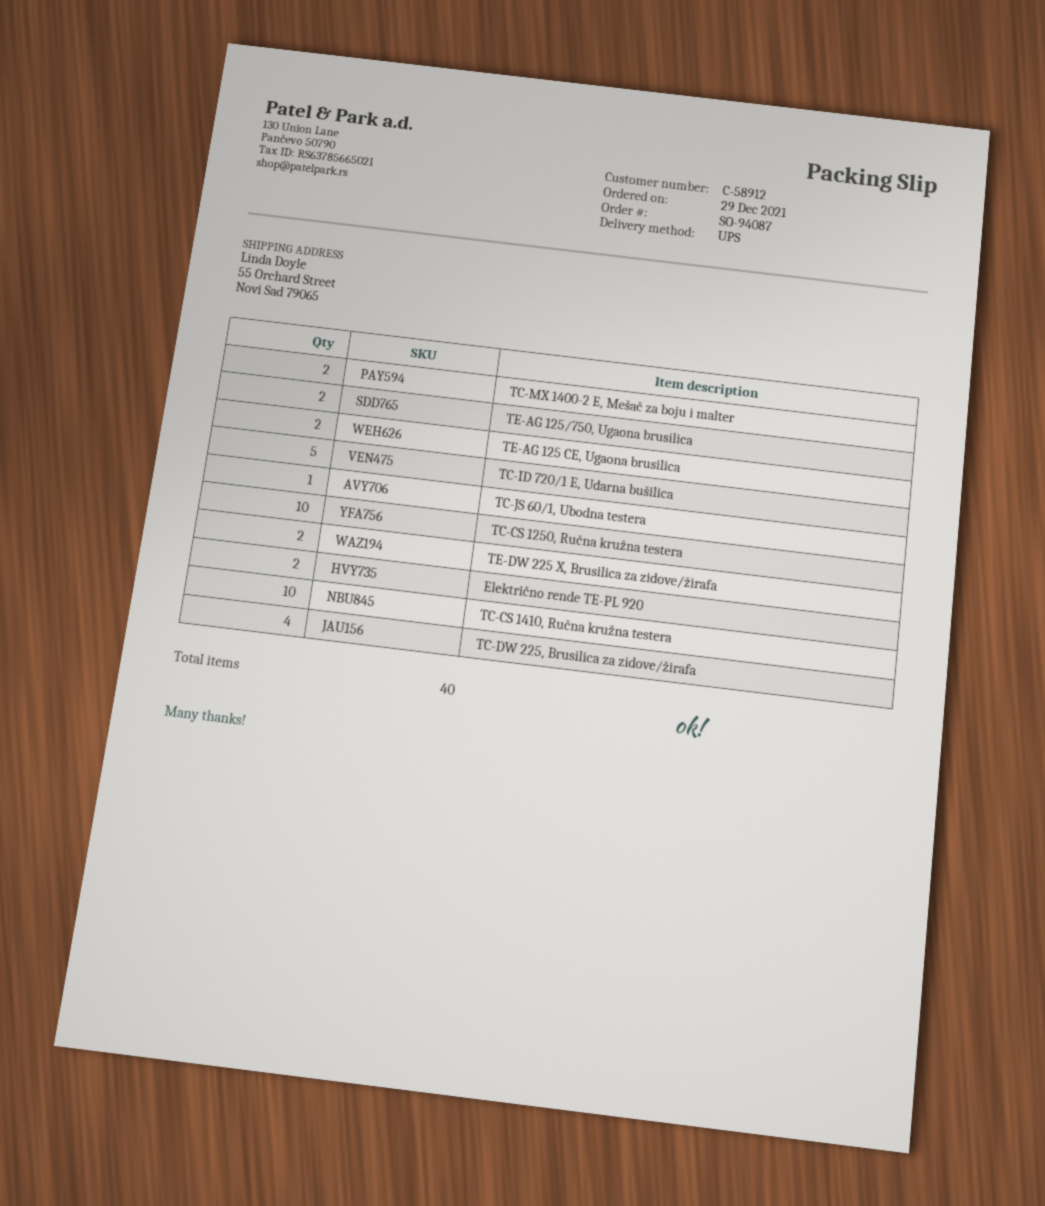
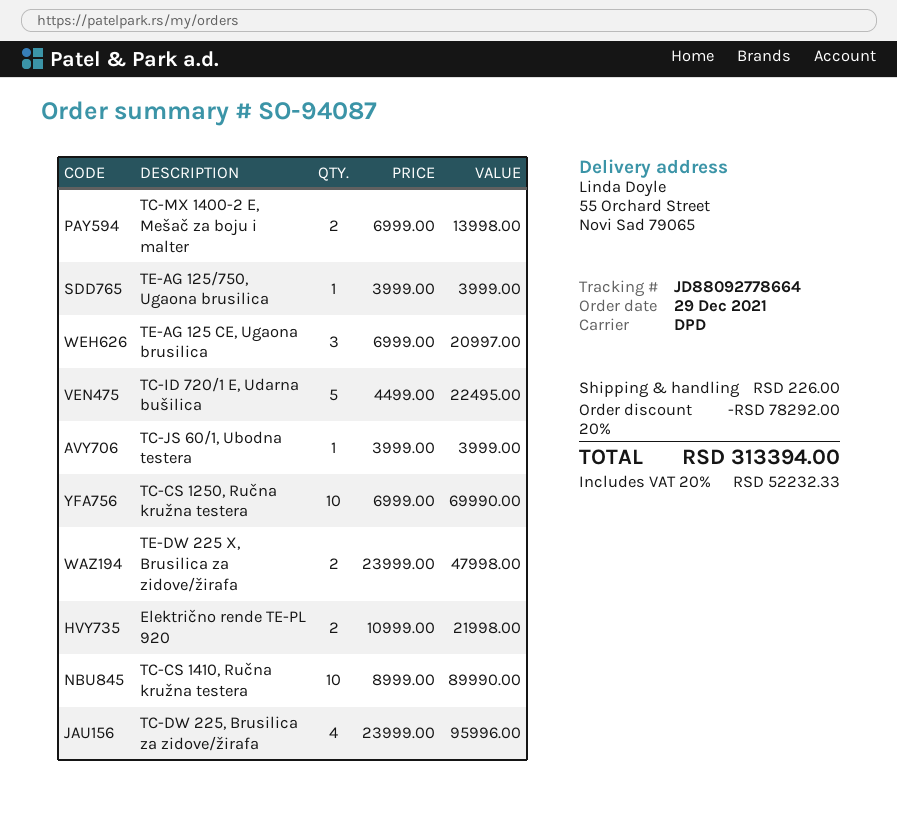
shipping method: UPS -> DPD
TE-AG 125/750, Ugaona brusilica: 2 -> 1
TE-AG 125 CE, Ugaona brusilica: 2 -> 3

